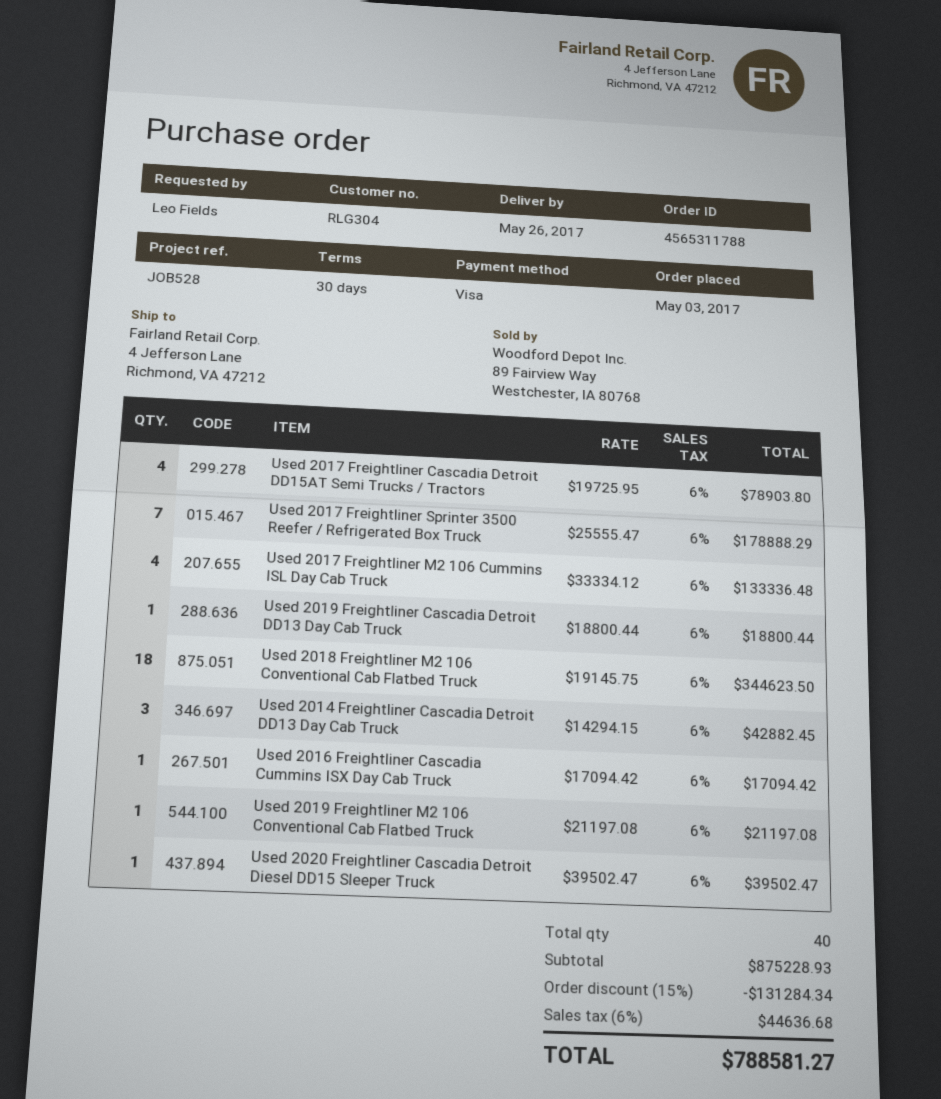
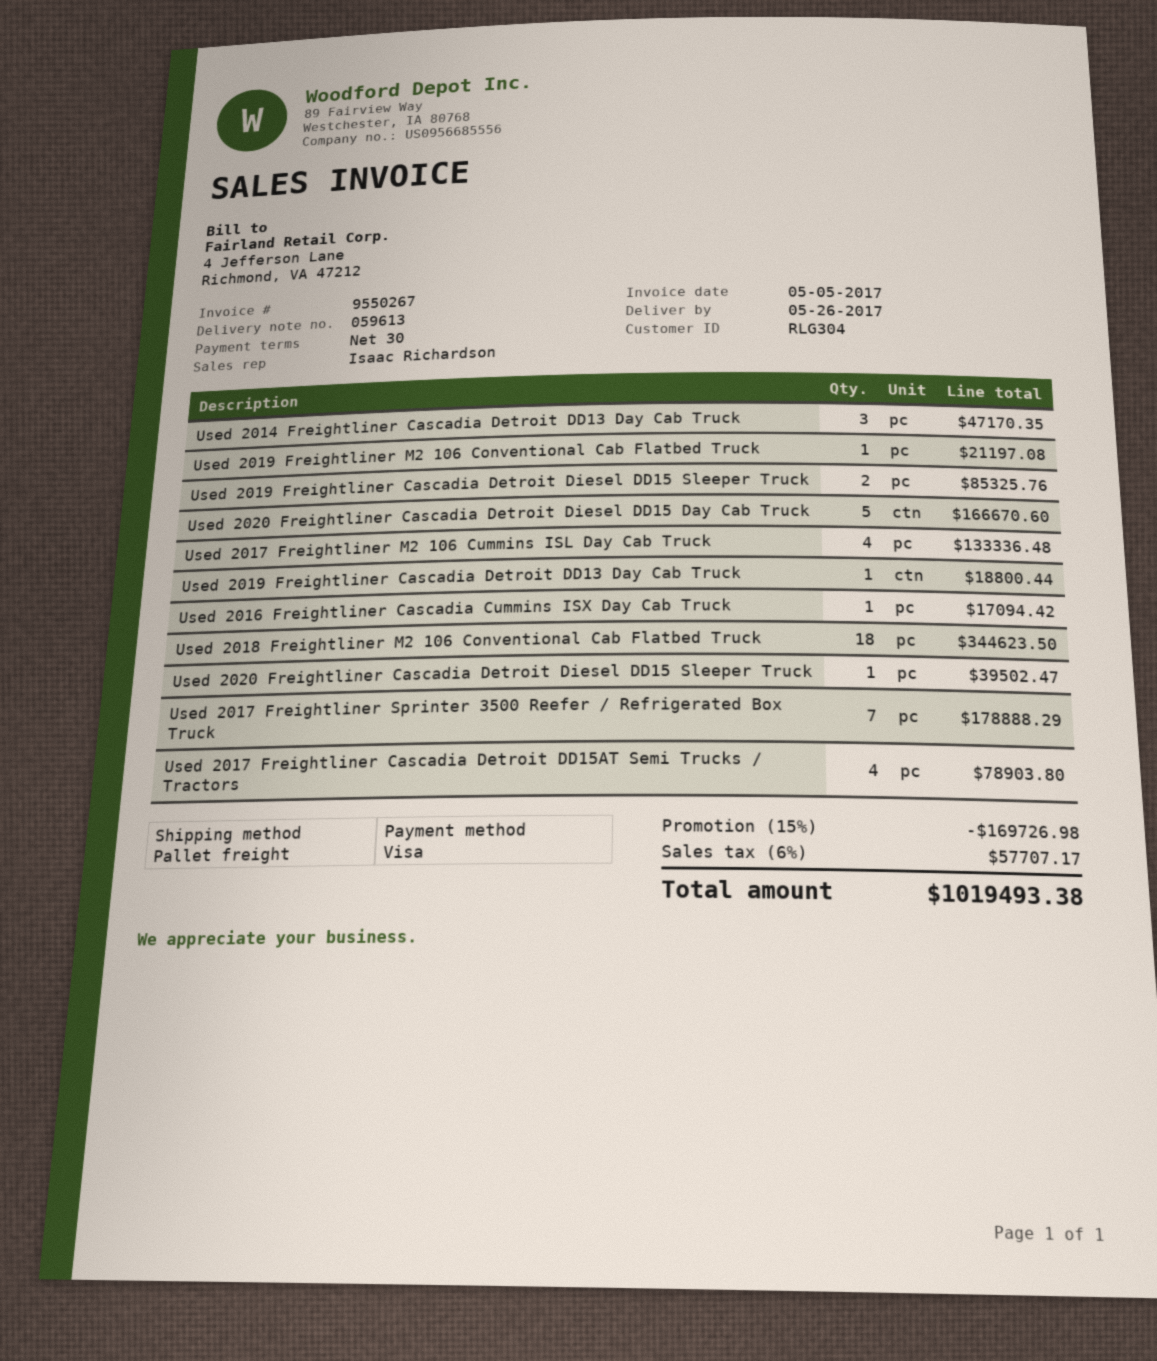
Used 2014 Freightliner Cascadia Detroit DD13 Day Cab Truck: 3 for 42882.45 -> 3 for 47170.35
Used 2019 Freightliner Cascadia Detroit Diesel DD15 Sleeper Truck: none -> 2 for 85325.76
Used 2020 Freightliner Cascadia Detroit Diesel DD15 Day Cab Truck: none -> 5 for 166670.60
discount: 15% = 131284.34 -> 15% = 169726.98
tax: 6% = 44636.68 -> 6% = 57707.17
total: 788581.27 -> 1019493.38

